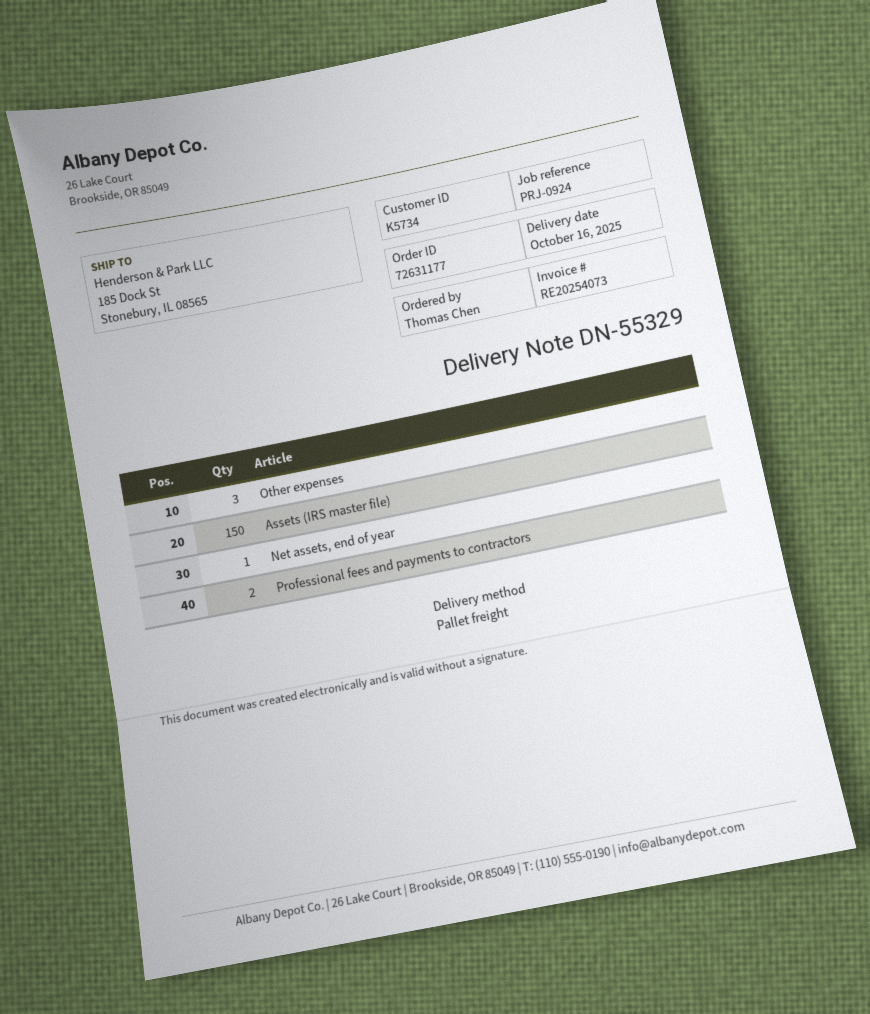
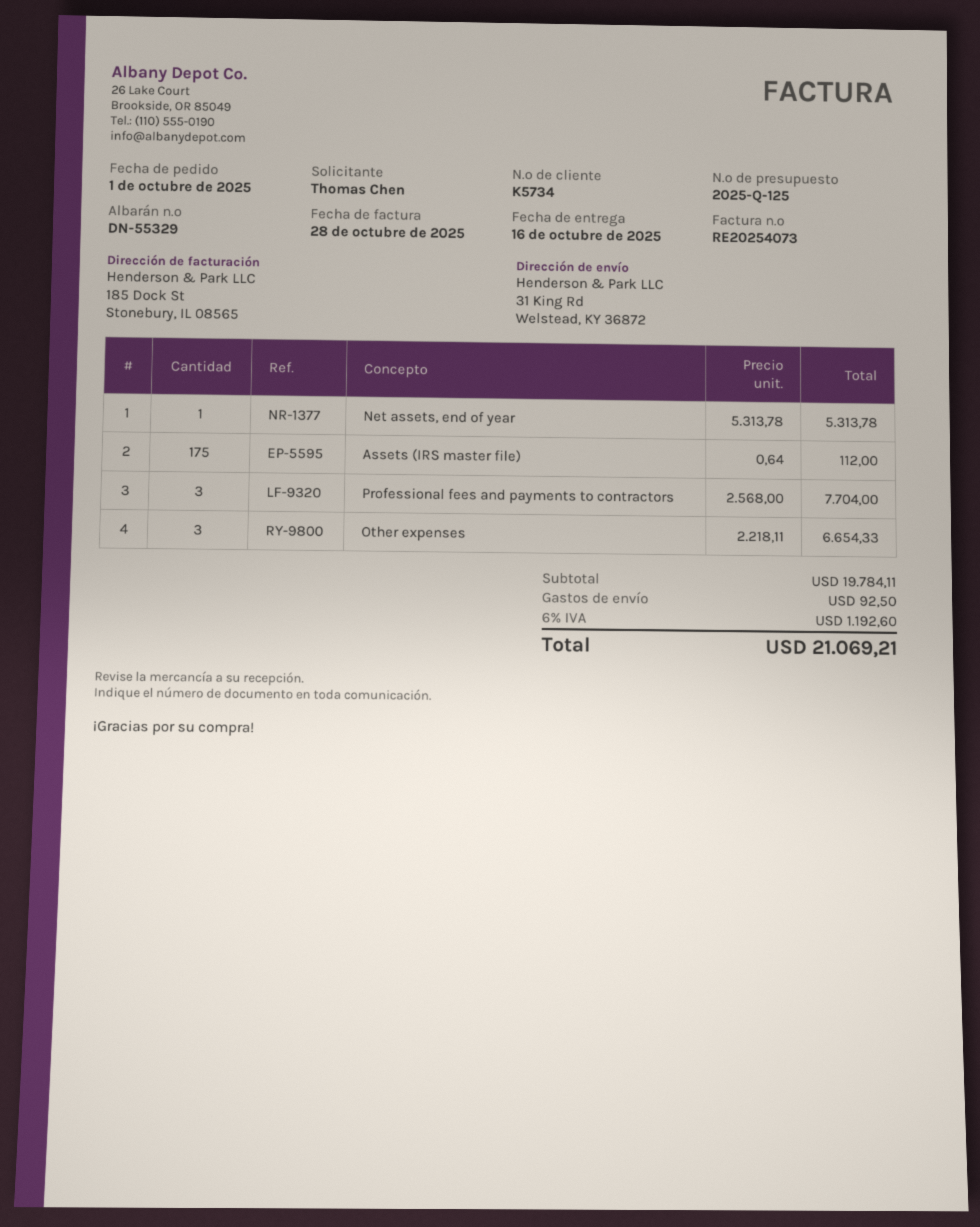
ship to: 185 Dock St, Stonebury, IL 08565 -> 31 King Rd, Welstead, KY 36872
Assets (IRS master file): 150 -> 175
Professional fees and payments to contractors: 2 -> 3

